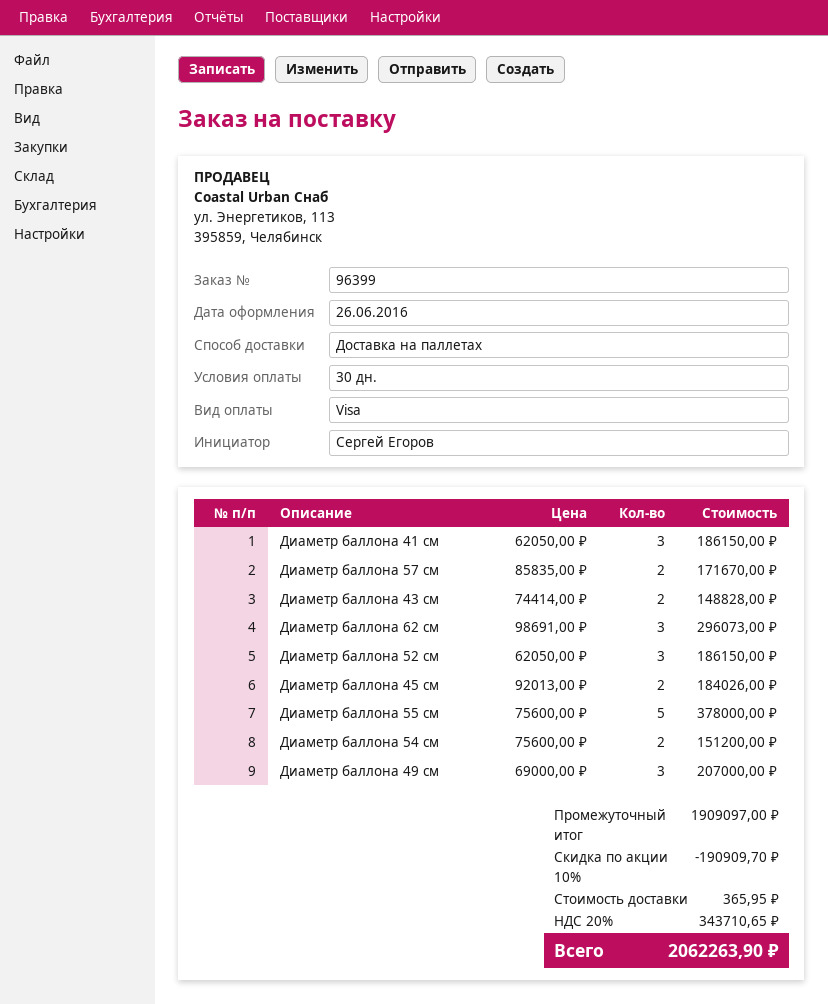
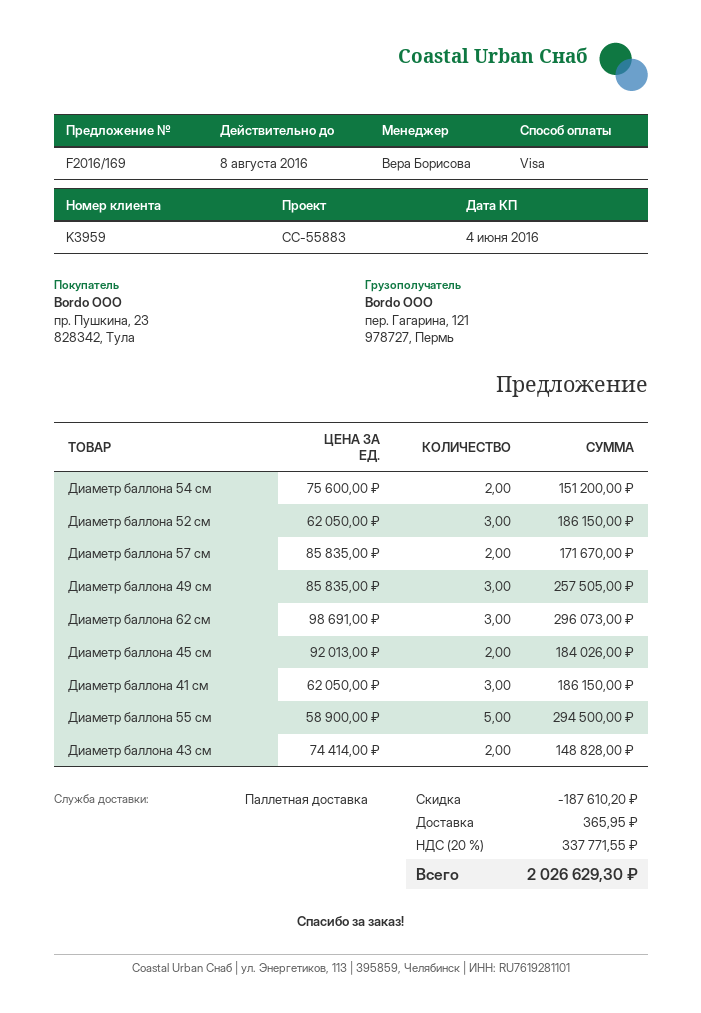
Диаметр баллона 55 см: 5 x 75600.00 = 378000.00 -> 5 x 58900.00 = 294500.00
Диаметр баллона 49 см: 3 x 69000.00 = 207000.00 -> 3 x 85835.00 = 257505.00
discount: 190909.70 -> 187610.20
tax: 20% = 343710.65 -> 20% = 337771.55
total: 2062263.90 -> 2026629.30

